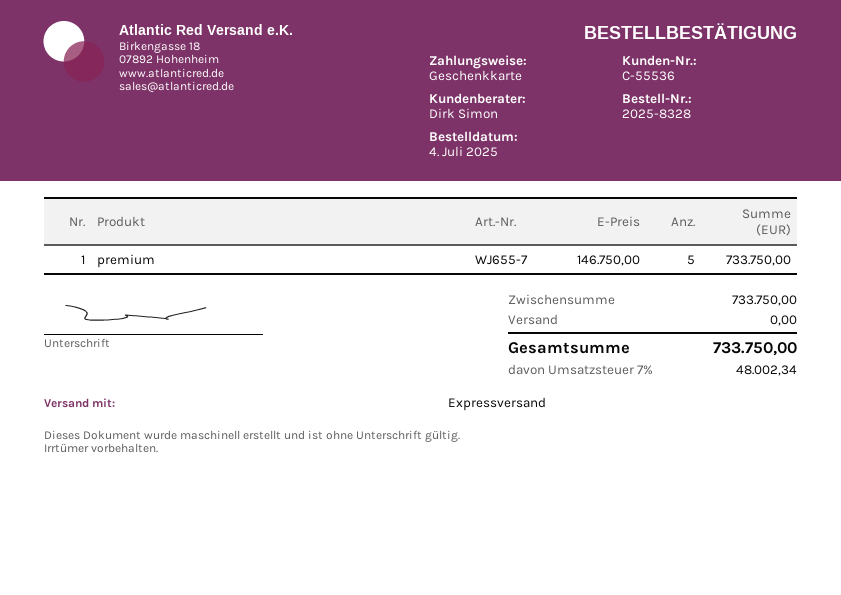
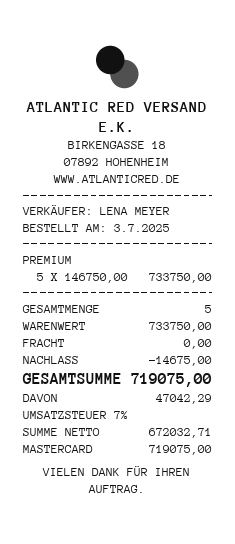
order date: 2025-07-04 -> 2025-07-03
sales rep: Dirk Simon -> LENA MEYER
payment method: gift card -> Mastercard
discount: none -> 14675.00
tax: 7% = 48002.34 -> 7% = 47042.29
total: 733750.00 -> 719075.00

